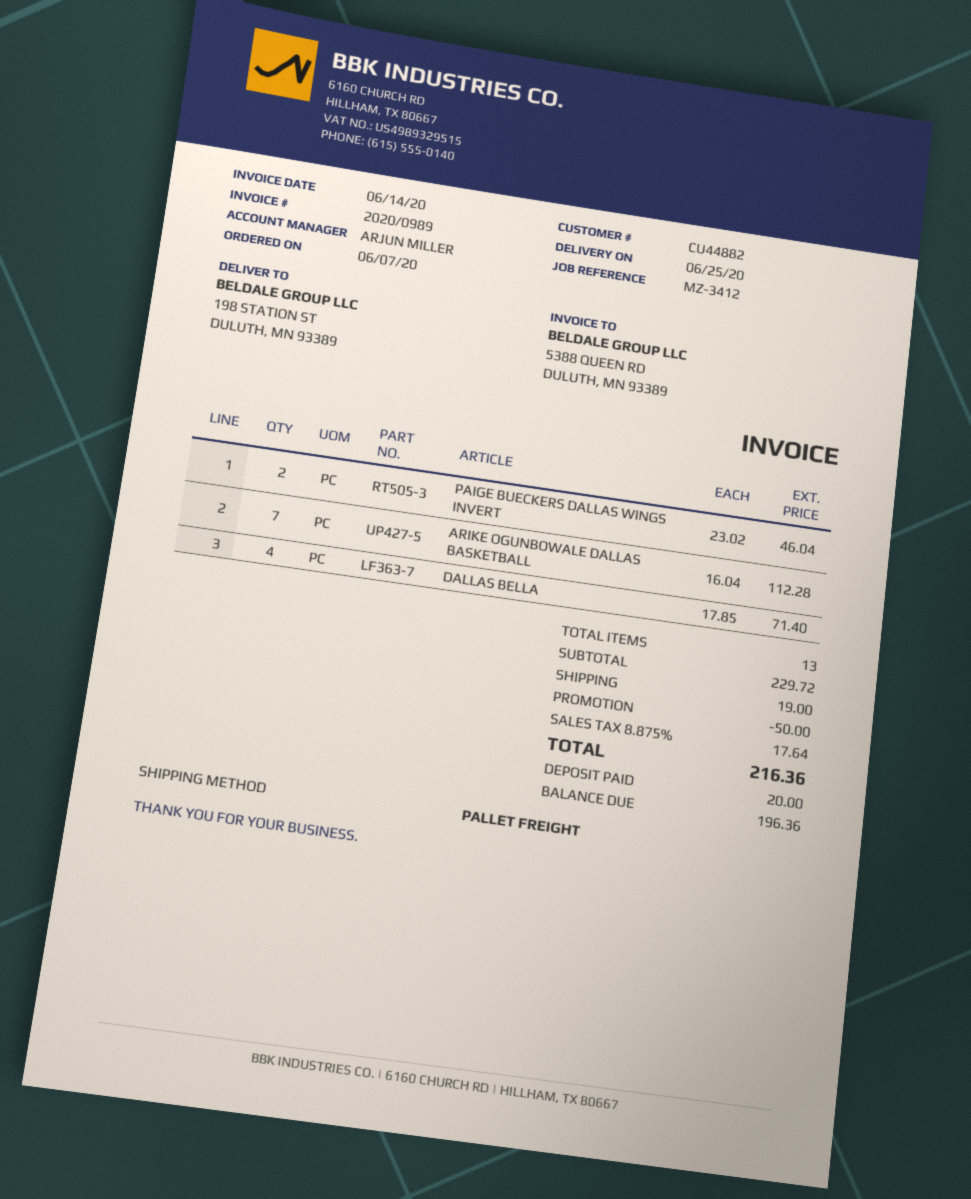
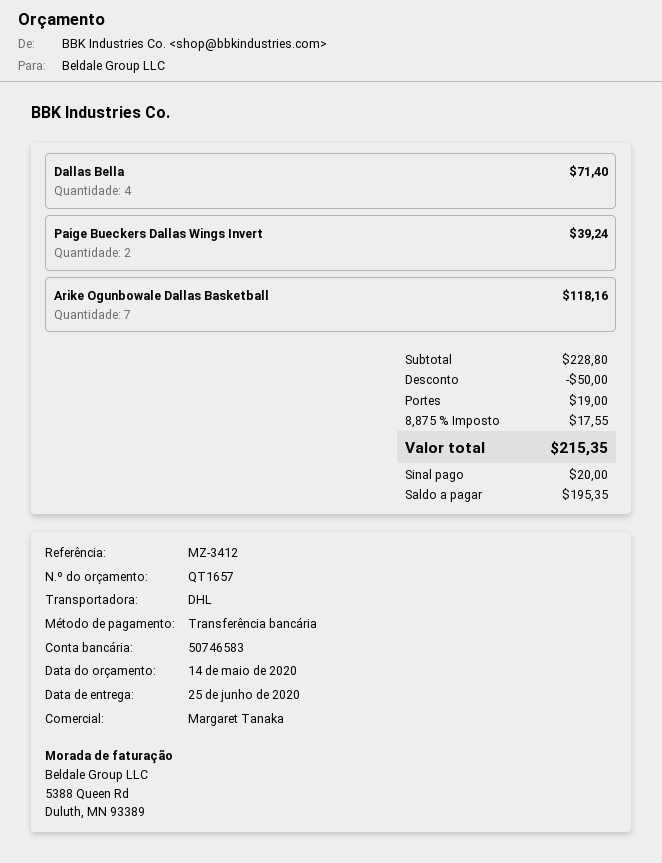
sales rep: ARJUN MILLER -> Margaret Tanaka
shipping method: pallet freight -> DHL
PAIGE BUECKERS DALLAS WINGS INVERT: 2 for 46.04 -> 2 for 39.24
ARIKE OGUNBOWALE DALLAS BASKETBALL: 7 for 112.28 -> 7 for 118.16
subtotal: 229.72 -> 228.80
tax: 8.875% = 17.64 -> 8.875% = 17.55
total: 216.36 -> 215.35
balance: 196.36 -> 195.35

